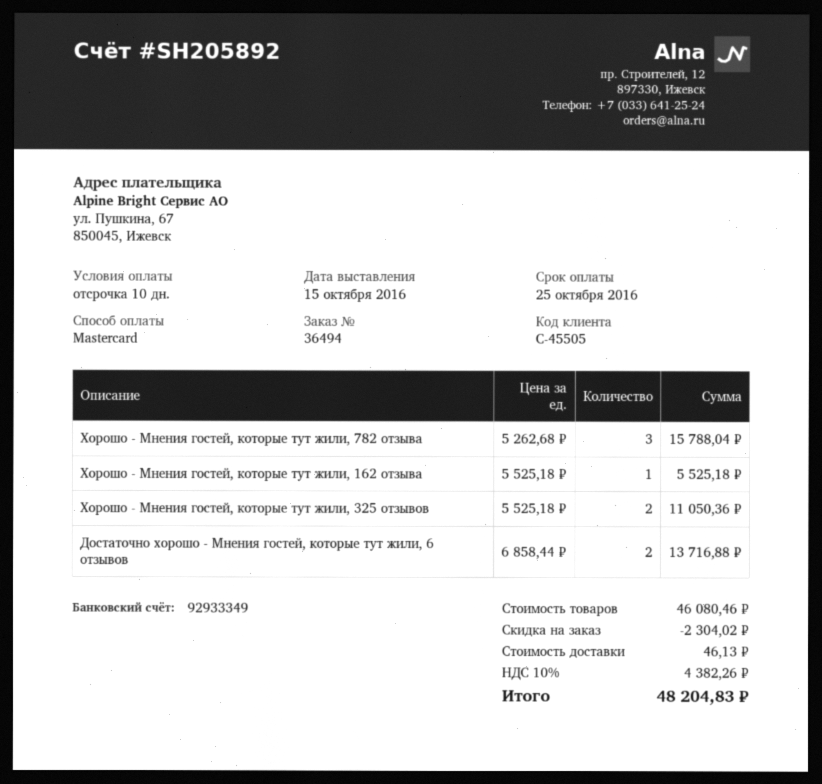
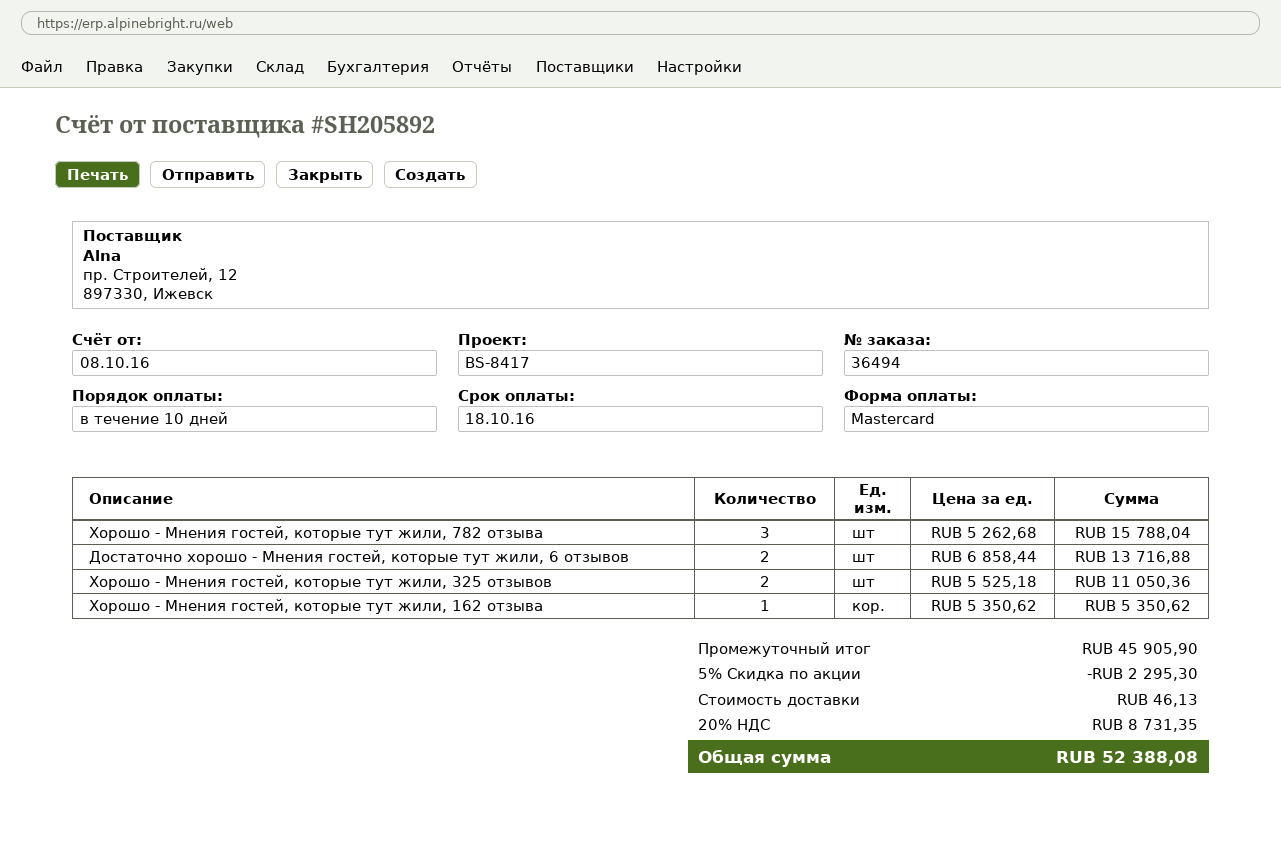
invoice date: 2016-10-15 -> 2016-10-08
due date: 2016-10-25 -> 2016-10-18
Хорошо - Мнения гостей, которые тут жили, 162 отзыва: 1 x 5525.18 = 5525.18 -> 1 x 5350.62 = 5350.62
subtotal: 46080.46 -> 45905.90
discount: 2304.02 -> 2295.30
tax: 10% = 4382.26 -> 20% = 8731.35
total: 48204.83 -> 52388.08

